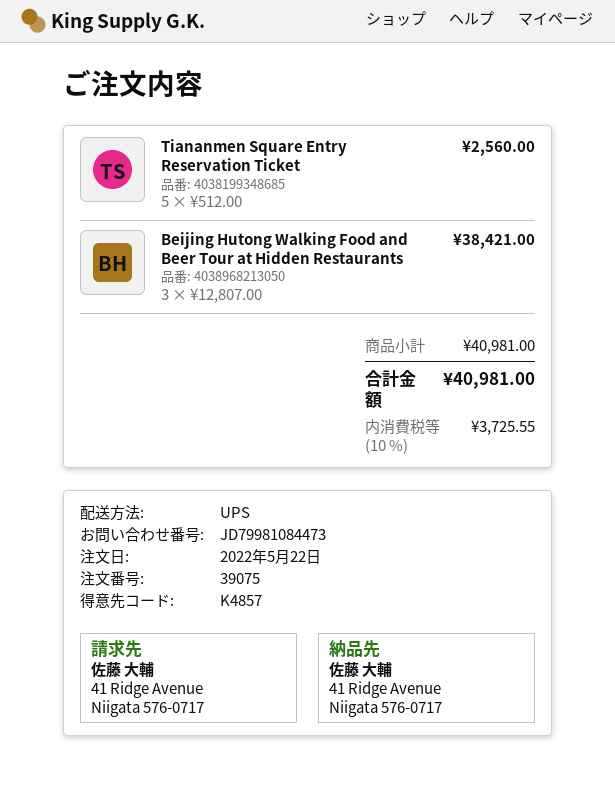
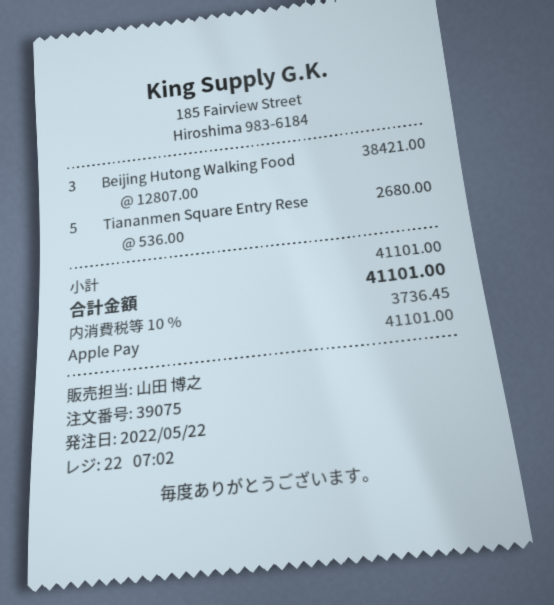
Tiananmen Square Entry Reservation Ticket: 5 x 512.00 = 2560.00 -> 5 x 536.00 = 2680.00
subtotal: 40981.00 -> 41101.00
tax: 10% = 3725.55 -> 10% = 3736.45
total: 40981.00 -> 41101.00

